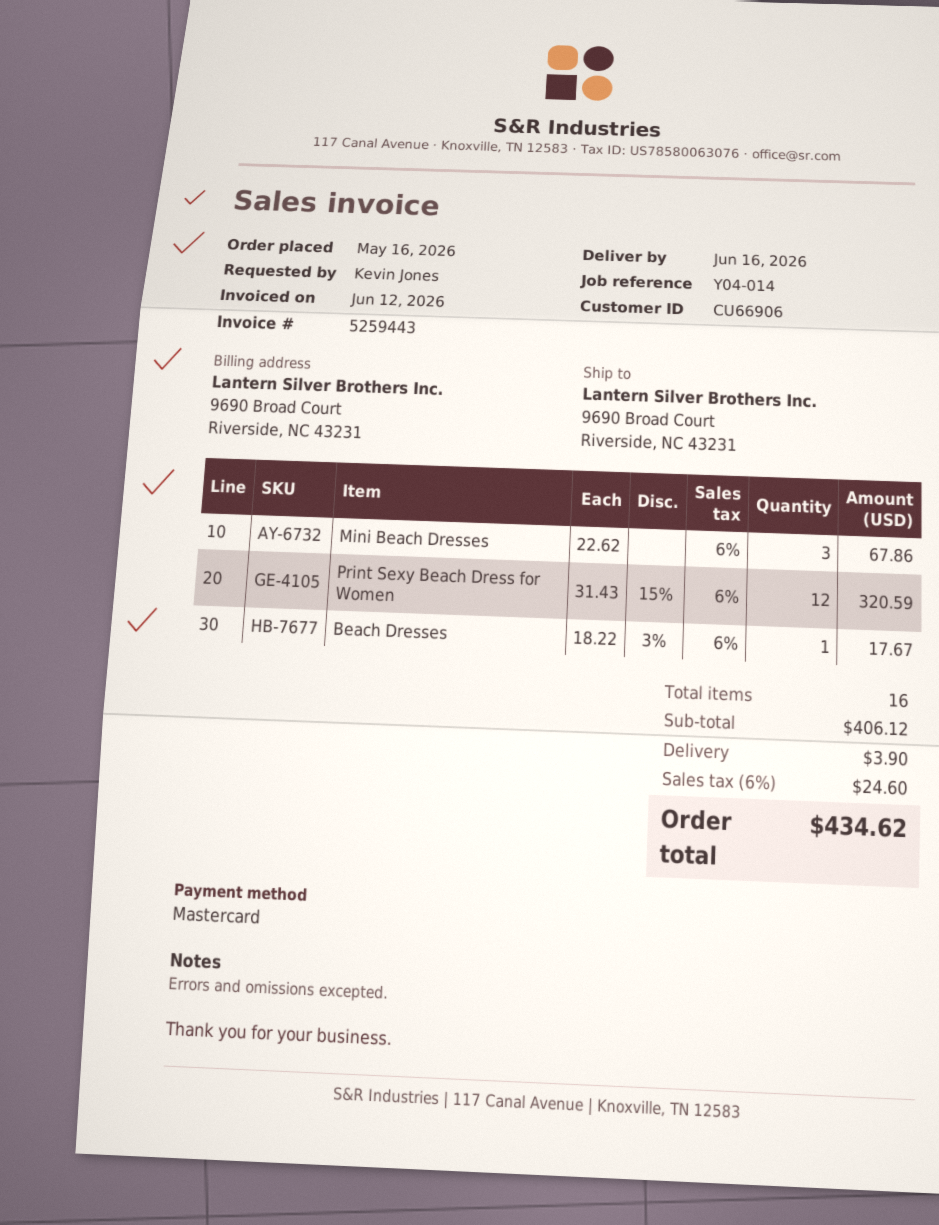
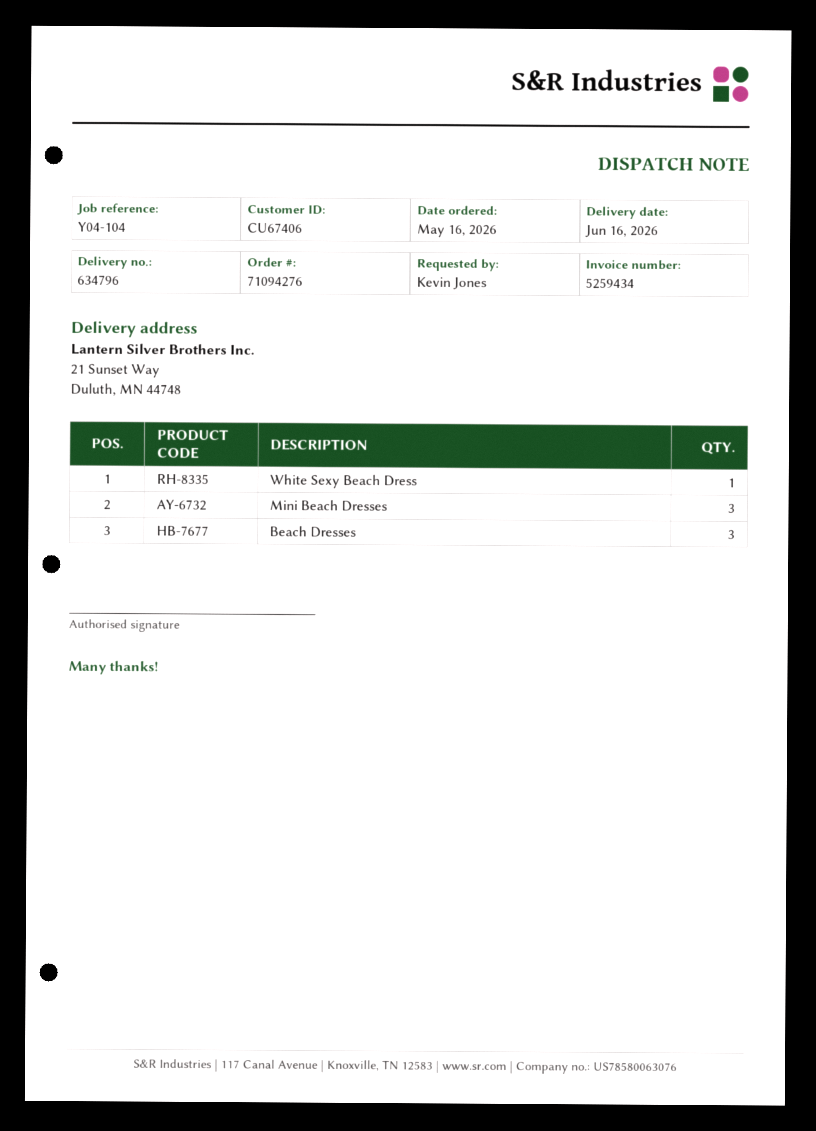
invoice number: 5259443 -> 5259434
customer number: CU66906 -> CU67406
reference: Y04-014 -> Y04-104
ship to: 9690 Broad Court, Riverside, NC 43231 -> 21 Sunset Way, Duluth, MN 44748
Print Sexy Beach Dress for Women: 12 -> none
Beach Dresses: 1 -> 3
White Sexy Beach Dress: none -> 1

